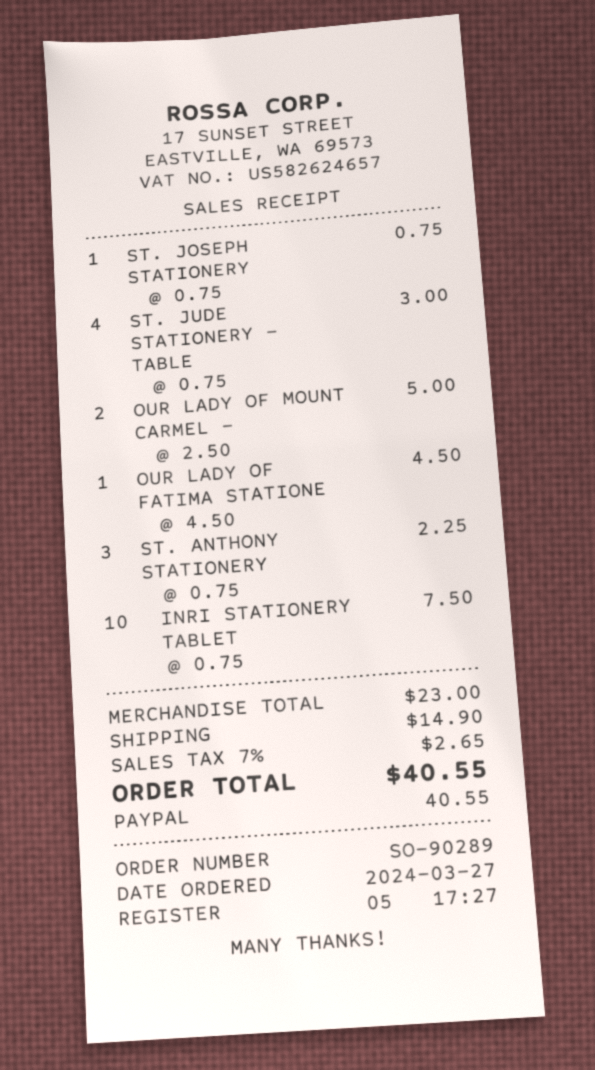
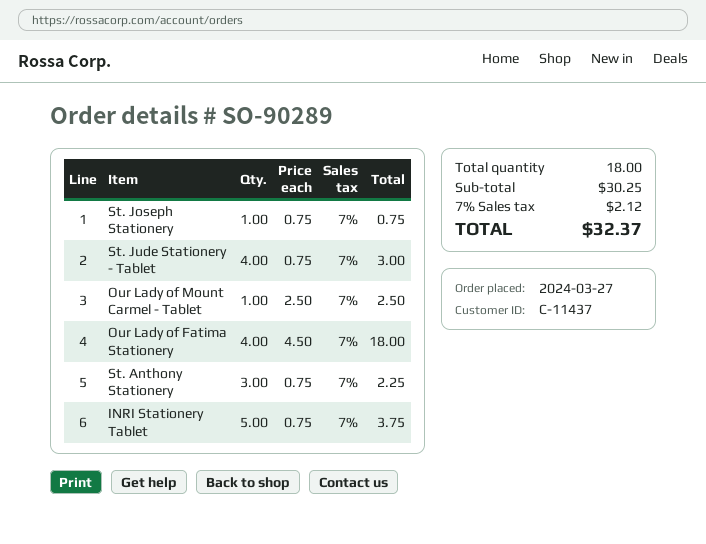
OUR LADY OF MOUNT CARMEL -: 2 x 2.50 = 5.00 -> 1 x 2.50 = 2.50
OUR LADY OF FATIMA STATIONE: 1 x 4.50 = 4.50 -> 4 x 4.50 = 18.00
INRI STATIONERY TABLET: 10 x 0.75 = 7.50 -> 5 x 0.75 = 3.75
subtotal: 23.00 -> 30.25
shipping: 14.90 -> none
tax: 7% = 2.65 -> 7% = 2.12
total: 40.55 -> 32.37

